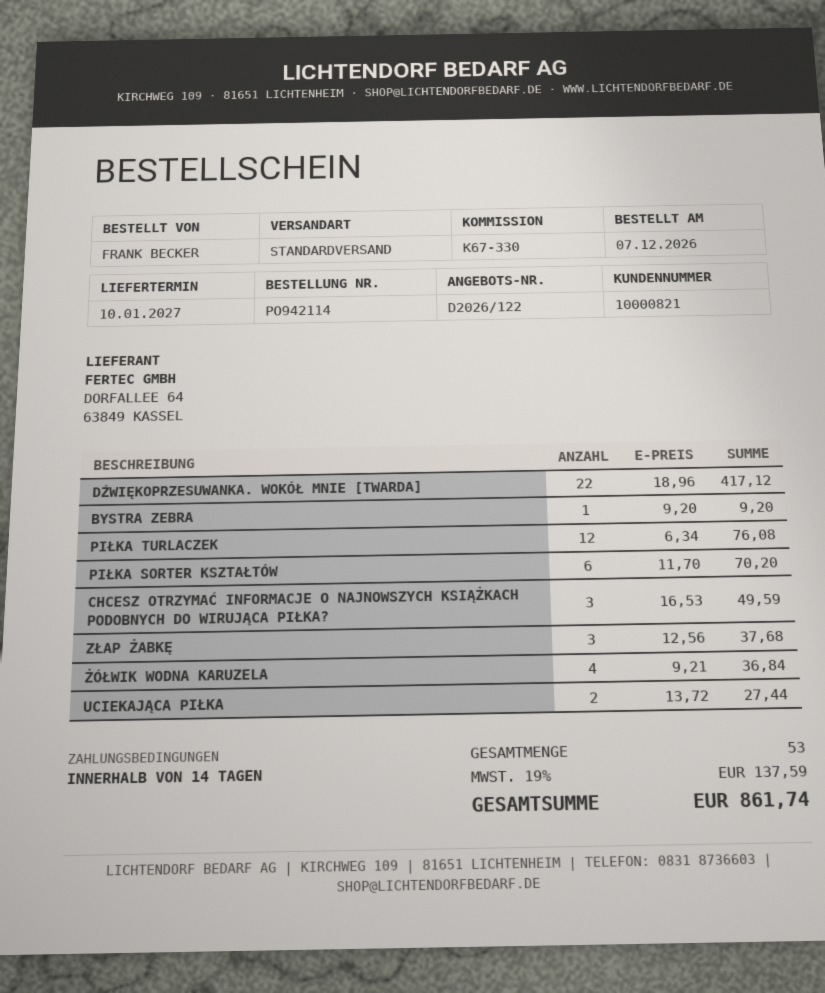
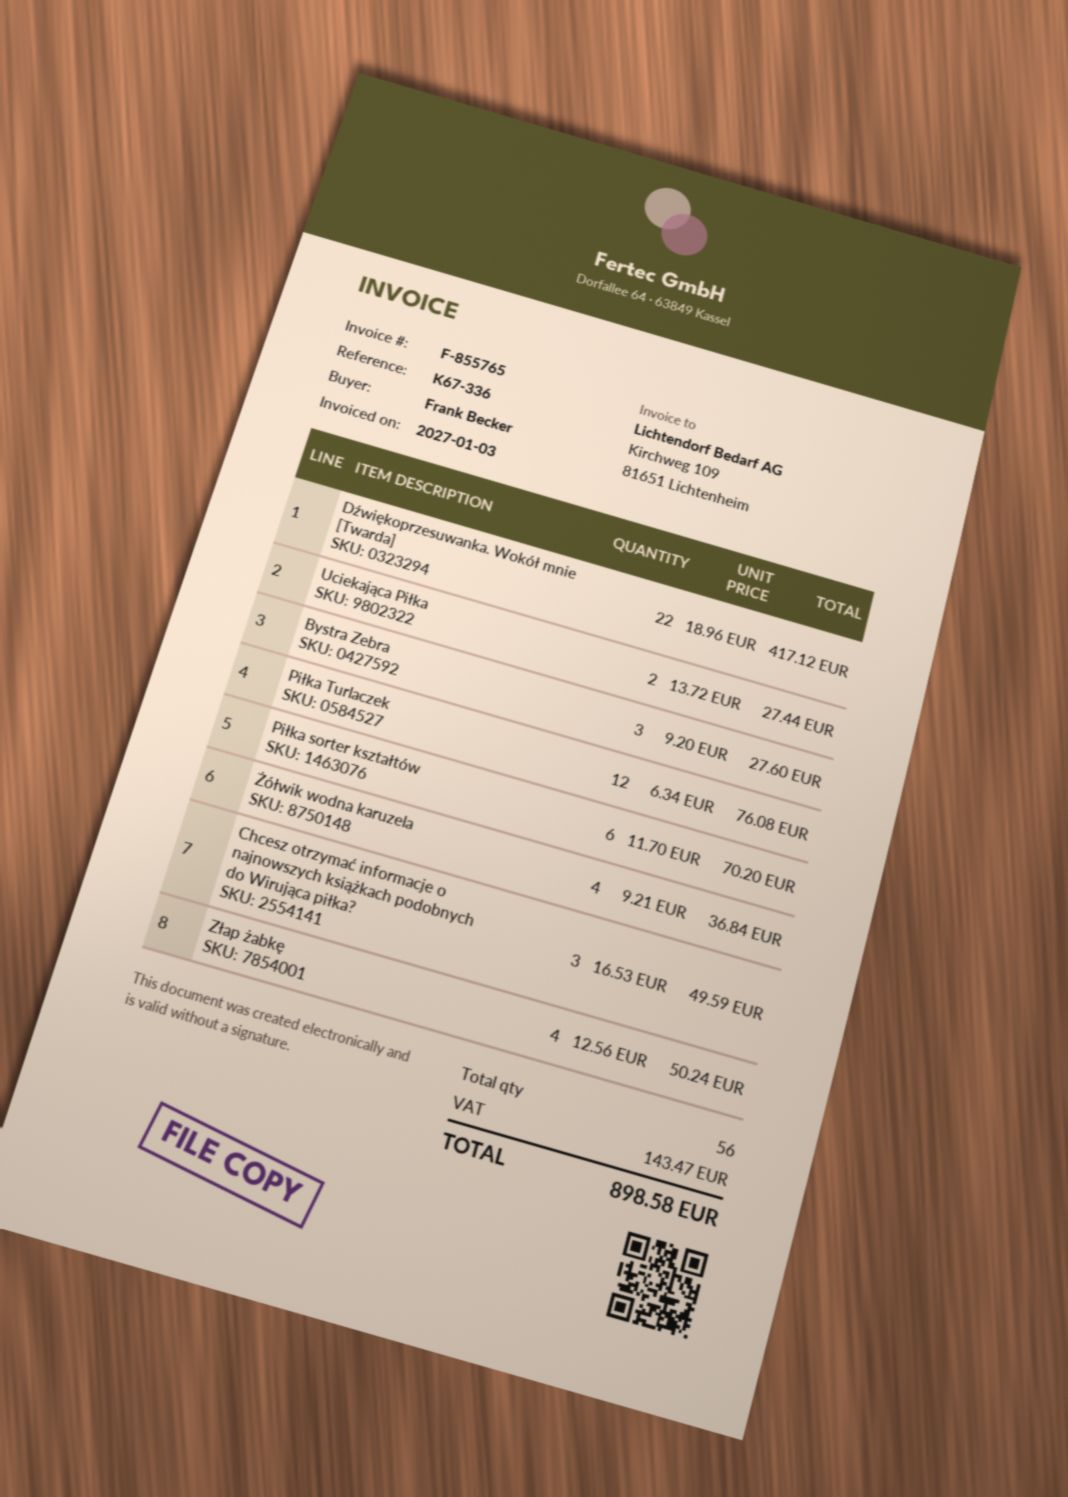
reference: K67-330 -> K67-336
BYSTRA ZEBRA: 1 x 9.20 = 9.20 -> 3 x 9.20 = 27.60
ZŁAP ŻABKĘ: 3 x 12.56 = 37.68 -> 4 x 12.56 = 50.24
total quantity: 53 -> 56
tax: 137.59 -> 143.47
total: 861.74 -> 898.58

